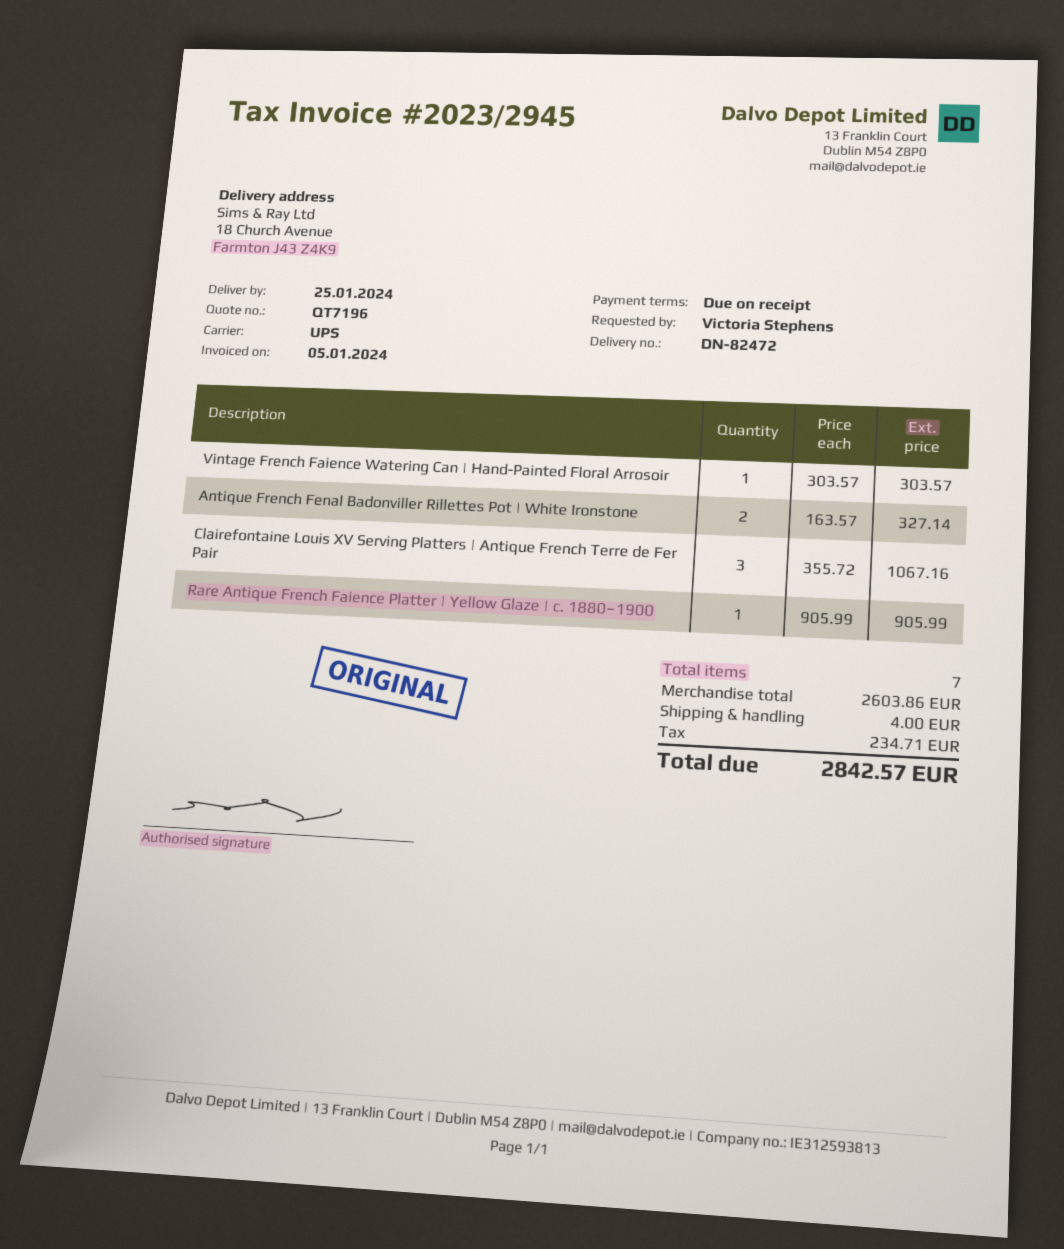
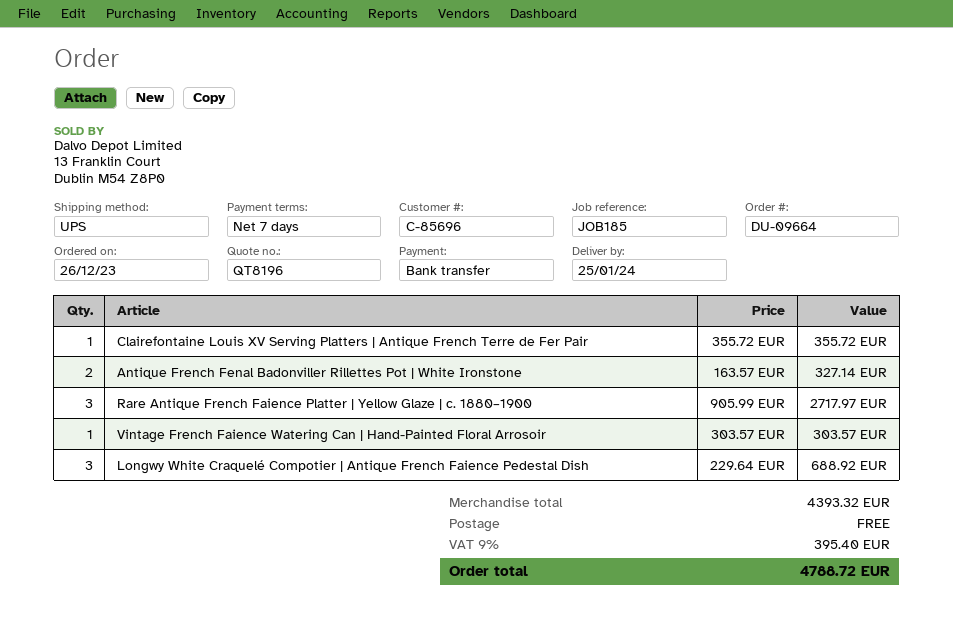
quote number: QT7196 -> QT8196
payment terms: on receipt -> 7 days
Clairefontaine Louis XV Serving Platters | Antique French Terre de Fer Pair: 3 x 355.72 = 1067.16 -> 1 x 355.72 = 355.72
Rare Antique French Faience Platter | Yellow Glaze | c. 1880–1900: 1 x 905.99 = 905.99 -> 3 x 905.99 = 2717.97
Longwy White Craquelé Compotier | Antique French Faience Pedestal Dish: none -> 3 x 229.64 = 688.92
subtotal: 2603.86 -> 4393.32
shipping: 4.00 -> 0.00
tax: 234.71 -> 395.40
total: 2842.57 -> 4788.72

